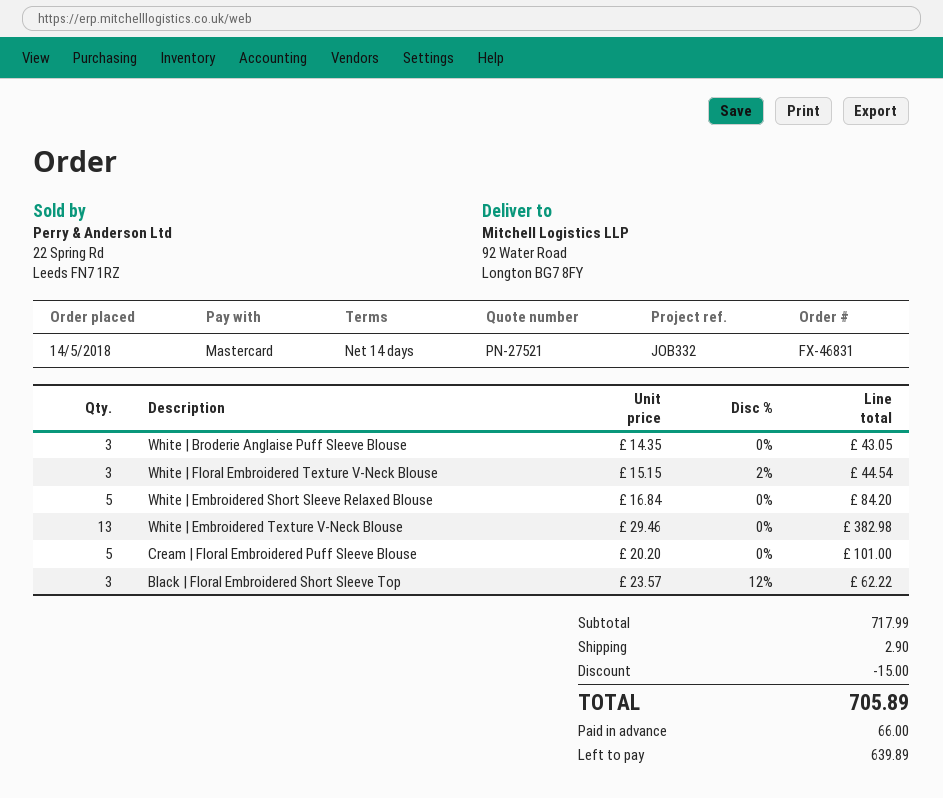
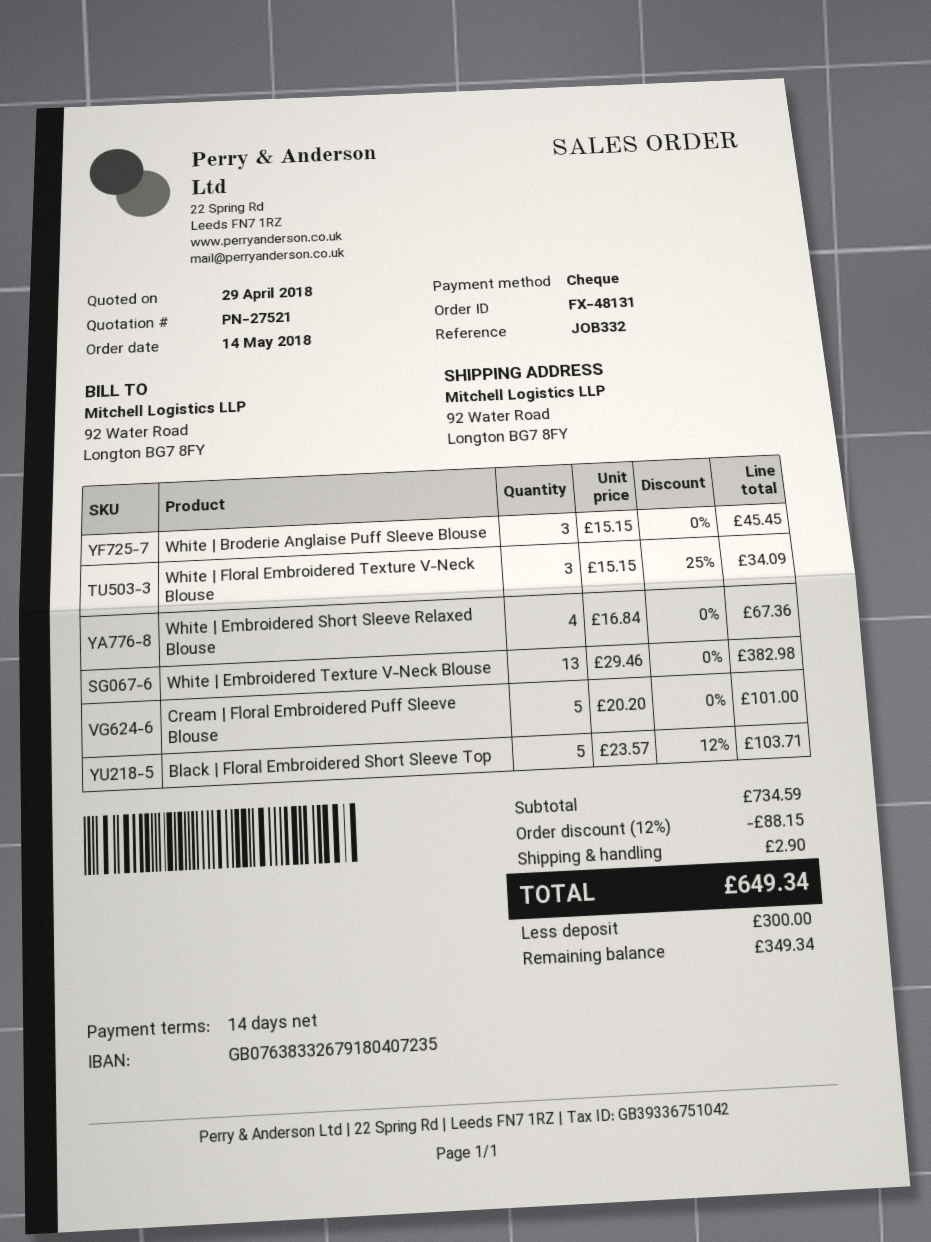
order number: FX-46831 -> FX-48131
payment method: Mastercard -> cheque
White | Broderie Anglaise Puff Sleeve Blouse: 3 x 14.35 = 43.05 -> 3 x 15.15 = 45.45
White | Floral Embroidered Texture V-Neck Blouse: 3 x 15.15 - 2% = 44.54 -> 3 x 15.15 - 25% = 34.09
White | Embroidered Short Sleeve Relaxed Blouse: 5 x 16.84 = 84.20 -> 4 x 16.84 = 67.36
Black | Floral Embroidered Short Sleeve Top: 3 x 23.57 - 12% = 62.22 -> 5 x 23.57 - 12% = 103.71
subtotal: 717.99 -> 734.59
discount: 15.00 -> 88.15
total: 705.89 -> 649.34
deposit: 66.00 -> 300.00
balance: 639.89 -> 349.34

